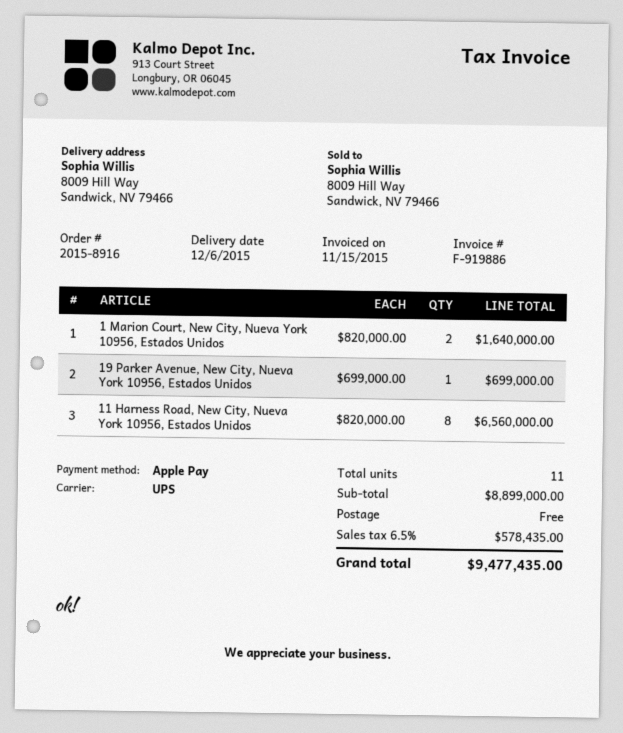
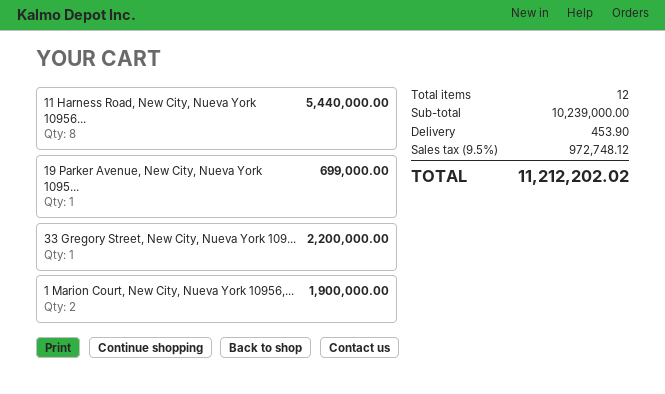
1 Marion Court, New City, Nueva York 10956, Estados Unidos: 2 for 1640000.00 -> 2 for 1900000.00
11 Harness Road, New City, Nueva York 10956, Estados Unidos: 8 for 6560000.00 -> 8 for 5440000.00
33 Gregory Street, New City, Nueva York 109...: none -> 1 for 2200000.00
total quantity: 11 -> 12
subtotal: 8899000.00 -> 10239000.00
shipping: 0.00 -> 453.90
tax: 6.5% = 578435.00 -> 9.5% = 972748.12
total: 9477435.00 -> 11212202.02

